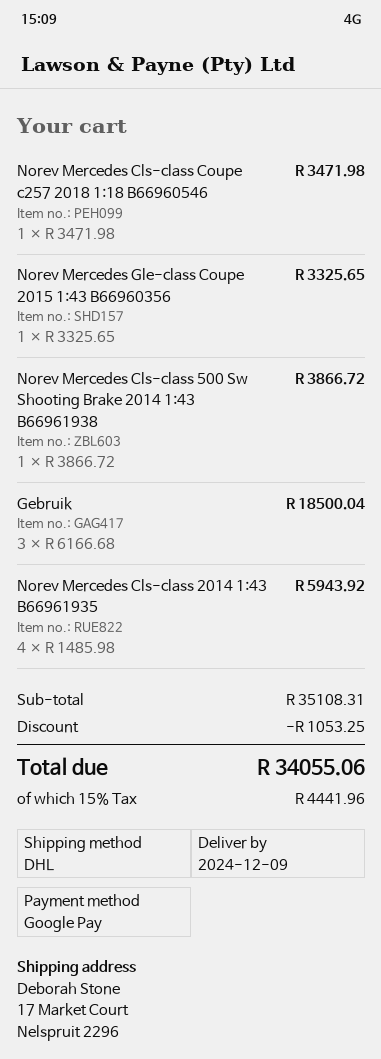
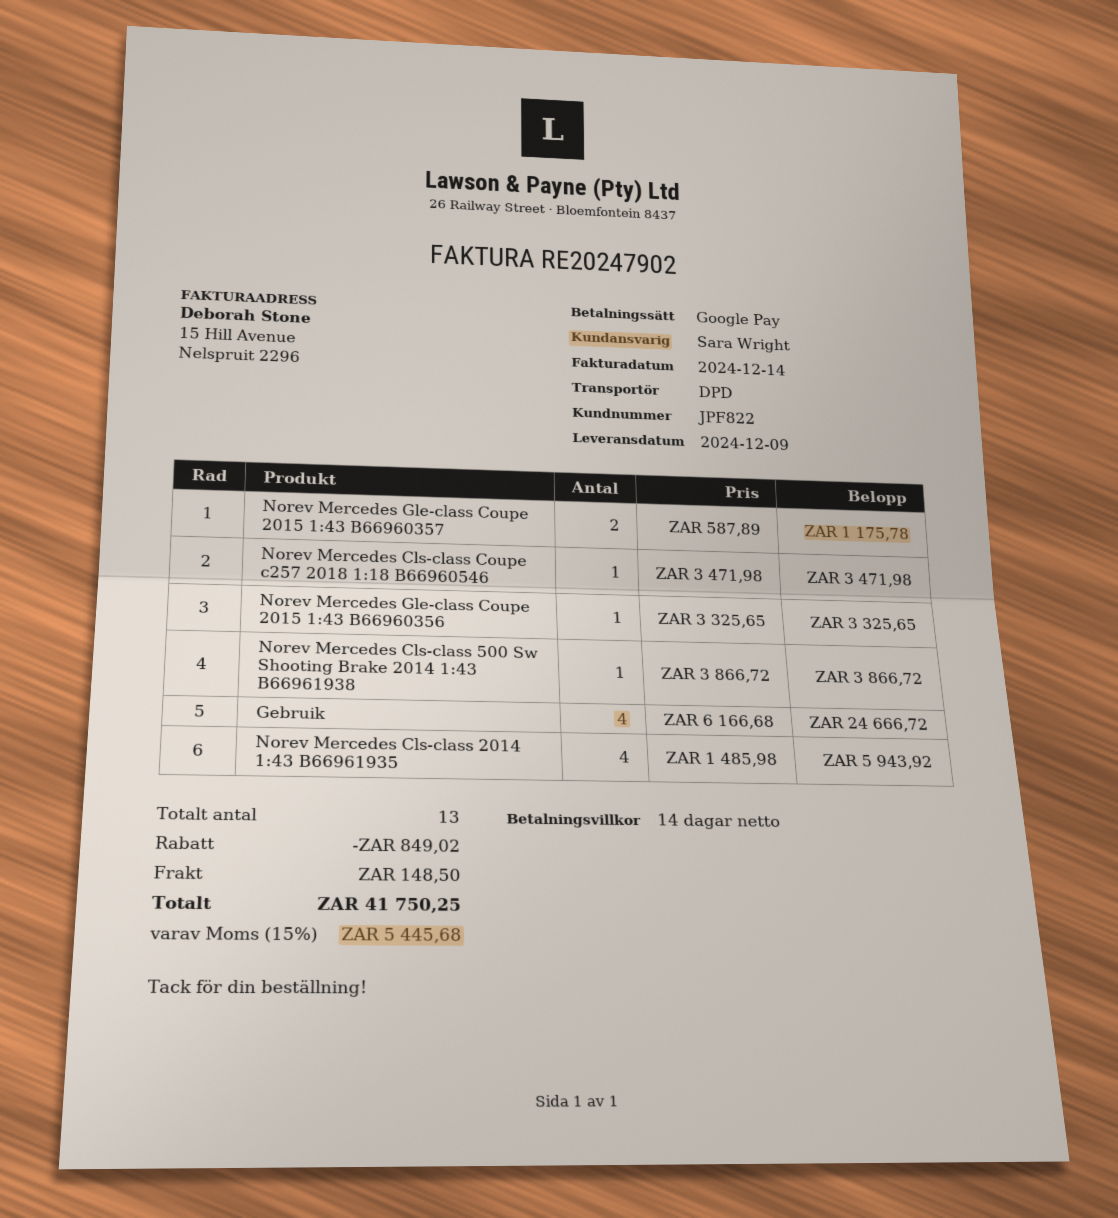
shipping method: DHL -> DPD
Gebruik: 3 x 6166.68 = 18500.04 -> 4 x 6166.68 = 24666.72
Norev Mercedes Gle-class Coupe 2015 1:43 B66960357: none -> 2 x 587.89 = 1175.78
discount: 1053.25 -> 849.02
shipping: none -> 148.50
tax: 15% = 4441.96 -> 15% = 5445.68
total: 34055.06 -> 41750.25

